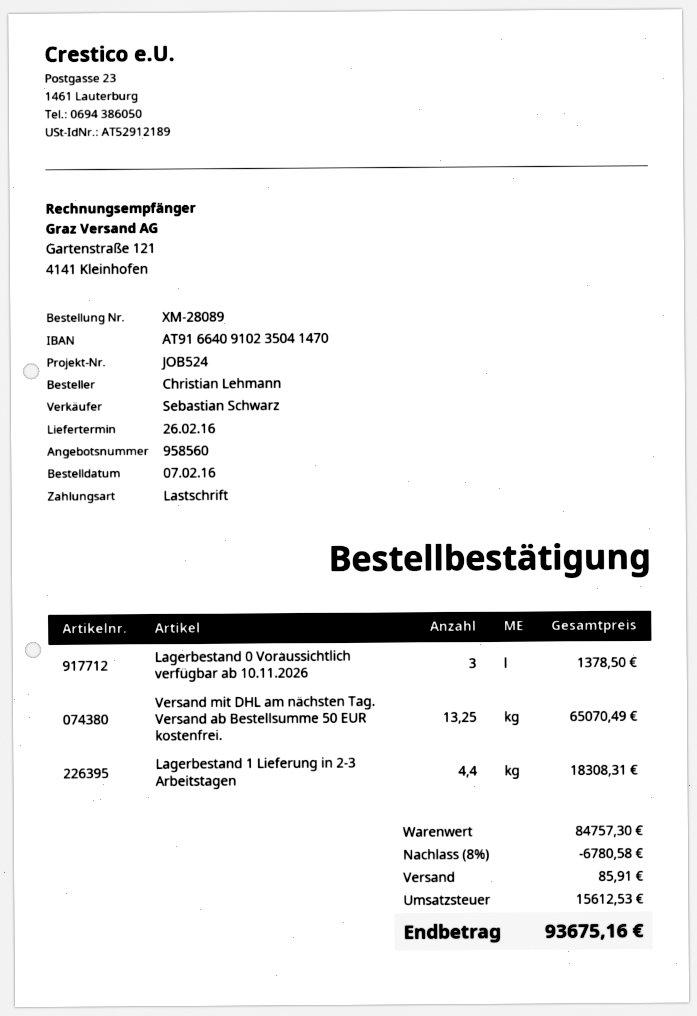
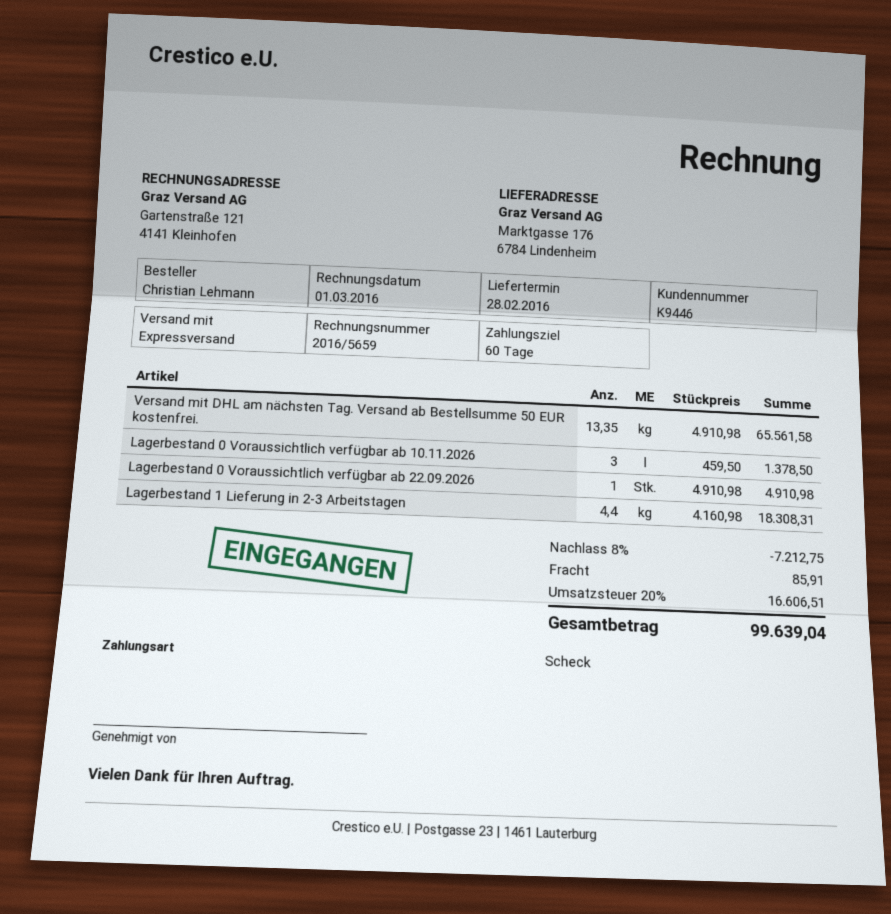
delivery date: 2016-02-26 -> 2016-02-28
payment method: direct debit -> cheque
Versand mit DHL am nächsten Tag. Versand ab Bestellsumme 50 EUR kostenfrei.: 13.25 for 65070.49 -> 13.35 for 65561.58
Lagerbestand 0 Voraussichtlich verfügbar ab 22.09.2026: none -> 1 for 4910.98
discount: 8% = 6780.58 -> 8% = 7212.75
tax: 15612.53 -> 16606.51
total: 93675.16 -> 99639.04

